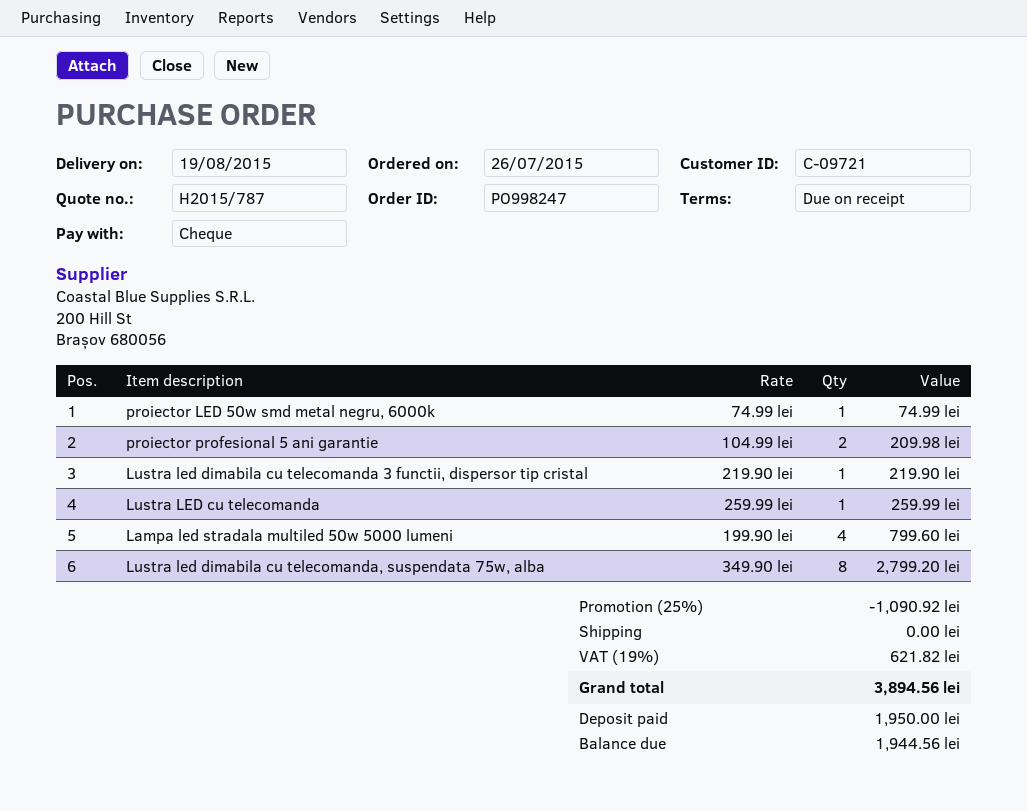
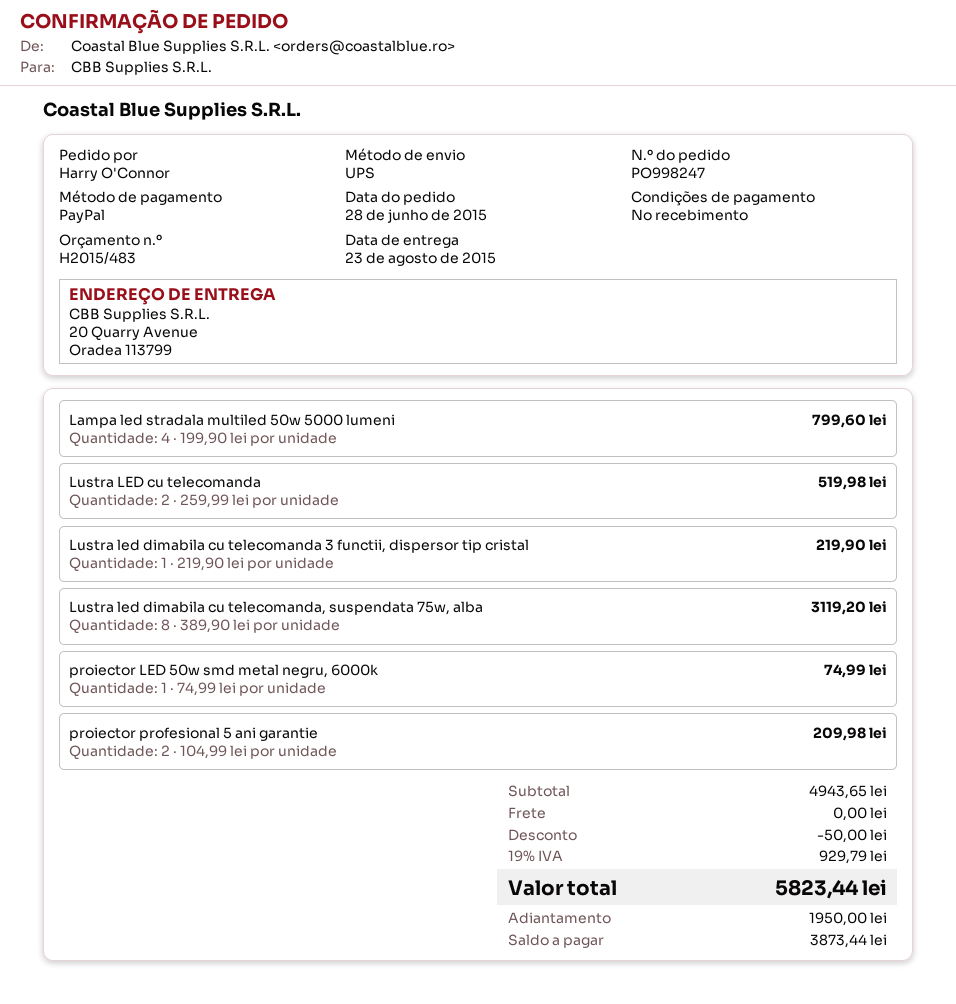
quote number: H2015/787 -> H2015/483
order date: 2015-07-26 -> 2015-06-28
delivery date: 2015-08-19 -> 2015-08-23
payment method: cheque -> PayPal
Lustra LED cu telecomanda: 1 x 259.99 = 259.99 -> 2 x 259.99 = 519.98
Lustra led dimabila cu telecomanda, suspendata 75w, alba: 8 x 349.90 = 2799.20 -> 8 x 389.90 = 3119.20
discount: 1090.92 -> 50.00
tax: 19% = 621.82 -> 19% = 929.79
total: 3894.56 -> 5823.44
balance: 1944.56 -> 3873.44

